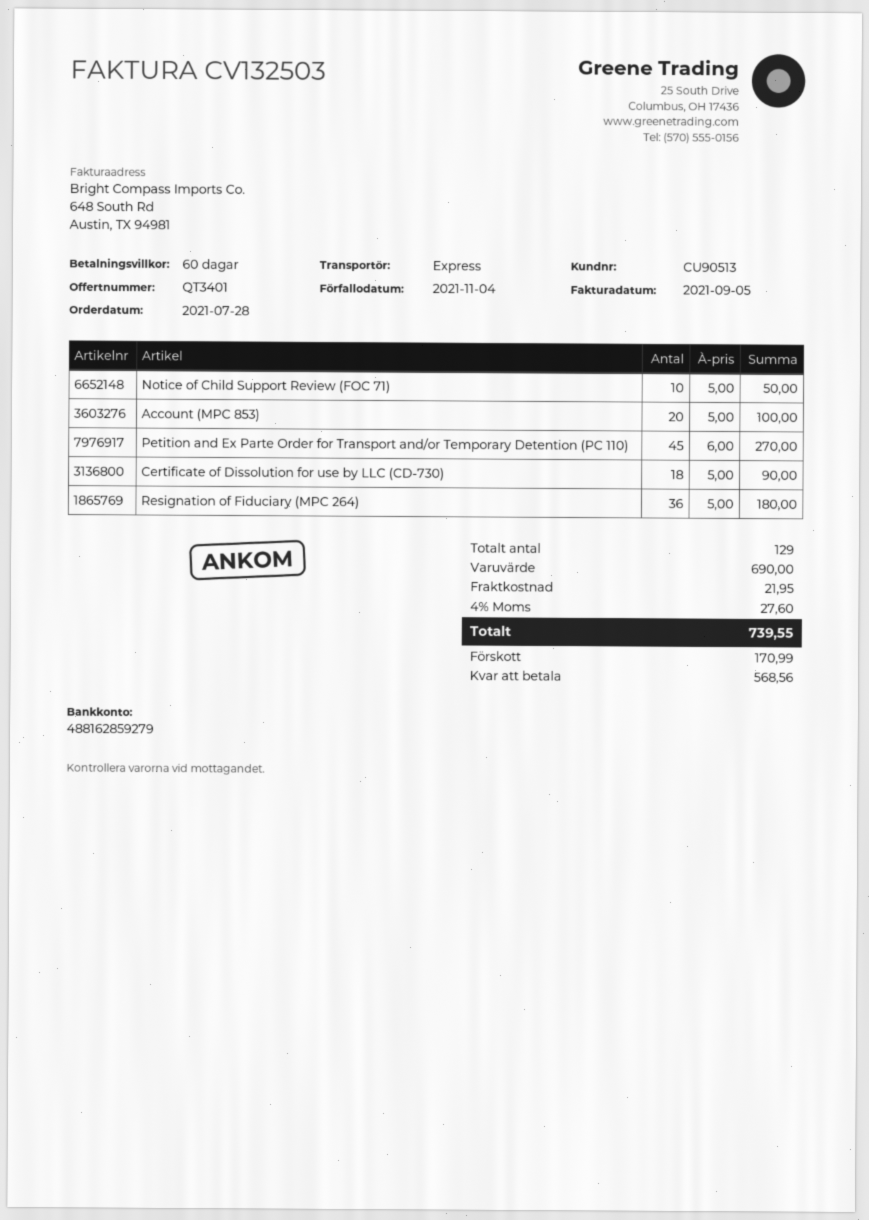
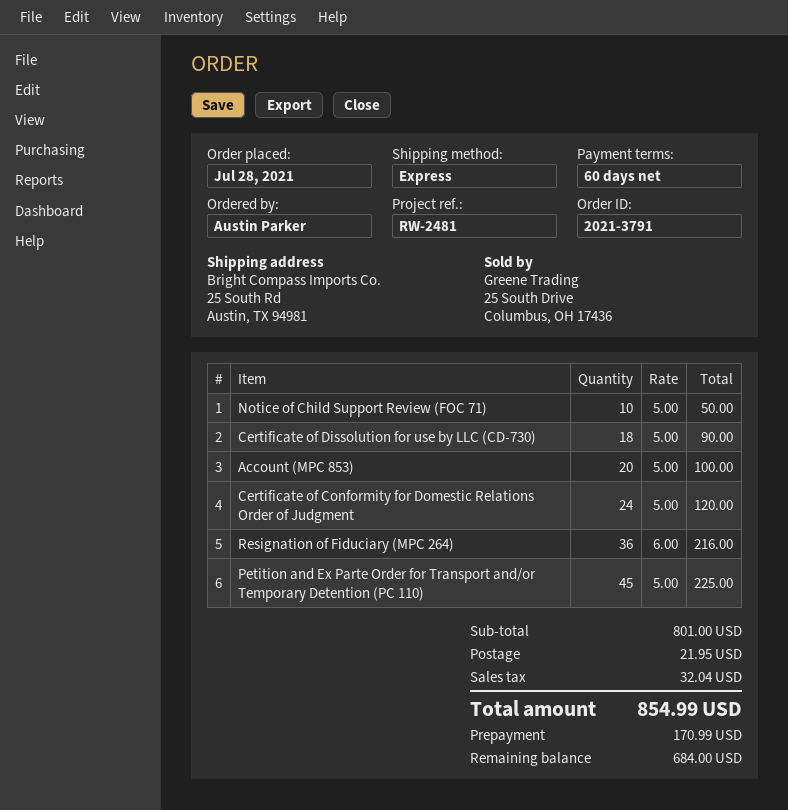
Petition and Ex Parte Order for Transport and/or Temporary Detention (PC 110): 45 x 6.00 = 270.00 -> 45 x 5.00 = 225.00
Resignation of Fiduciary (MPC 264): 36 x 5.00 = 180.00 -> 36 x 6.00 = 216.00
Certificate of Conformity for Domestic Relations Order of Judgment: none -> 24 x 5.00 = 120.00
subtotal: 690.00 -> 801.00
tax: 27.60 -> 32.04
total: 739.55 -> 854.99
balance: 568.56 -> 684.00

